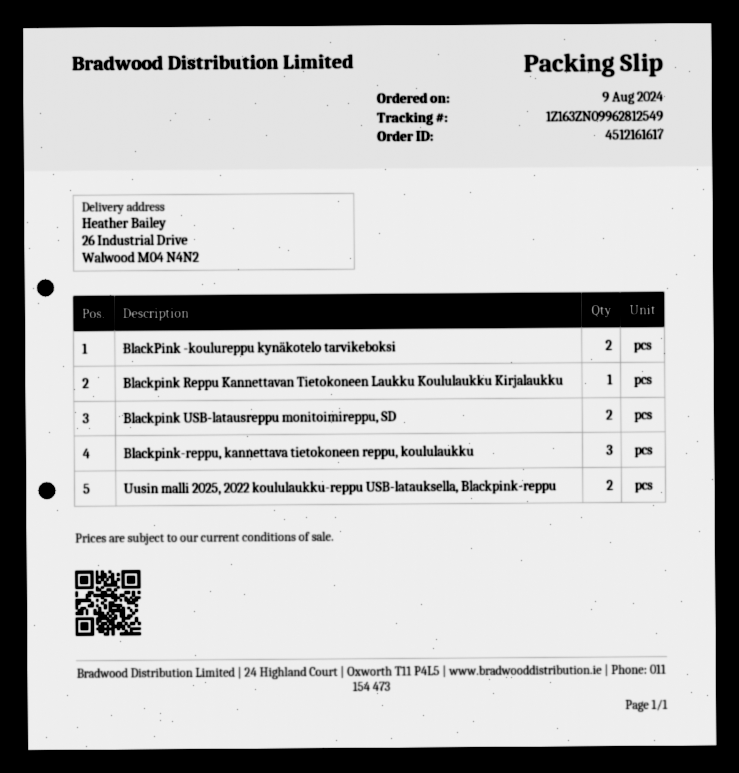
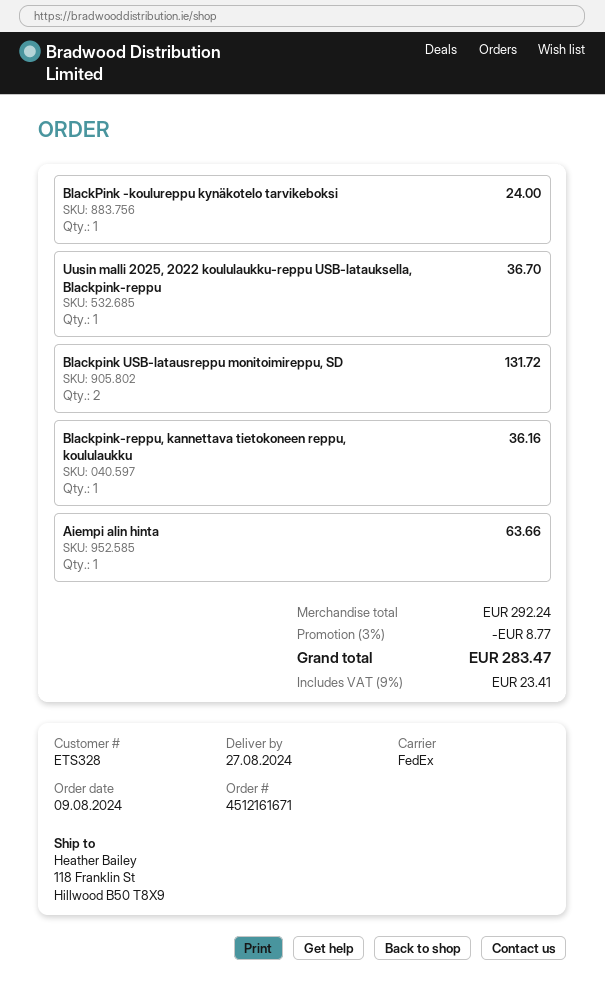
order number: 4512161617 -> 4512161671
ship to: 26 Industrial Drive, Walwood M04 N4N2 -> 118 Franklin St, Hillwood B50 T8X9
BlackPink -koulureppu kynäkotelo tarvikeboksi: 2 -> 1
Blackpink Reppu Kannettavan Tietokoneen Laukku Koululaukku Kirjalaukku: 1 -> none
Blackpink-reppu, kannettava tietokoneen reppu, koululaukku: 3 -> 1
Uusin malli 2025, 2022 koululaukku-reppu USB-latauksella, Blackpink-reppu: 2 -> 1
Aiempi alin hinta: none -> 1

